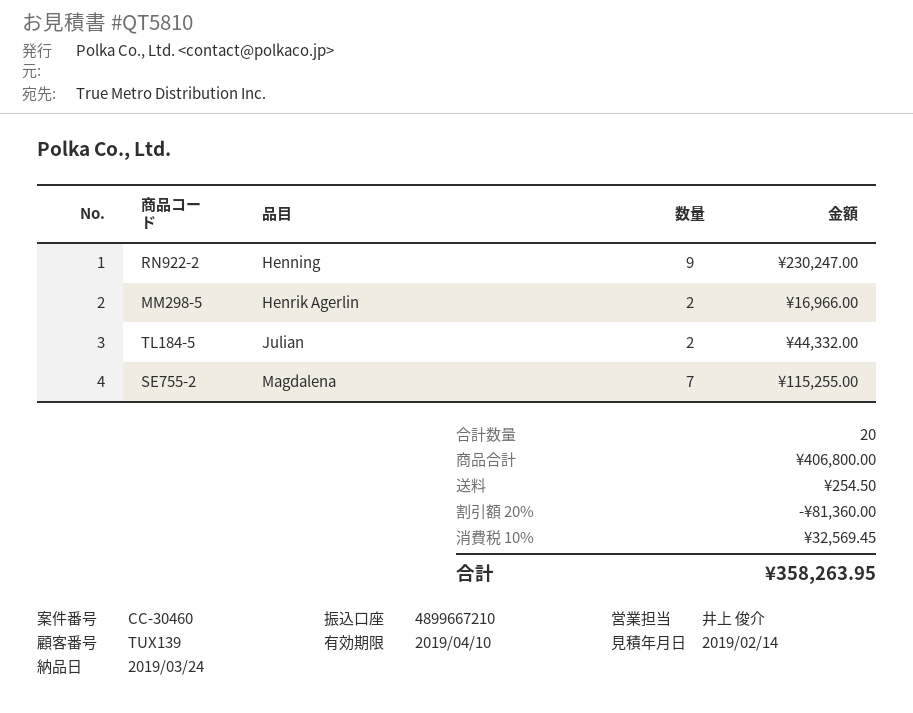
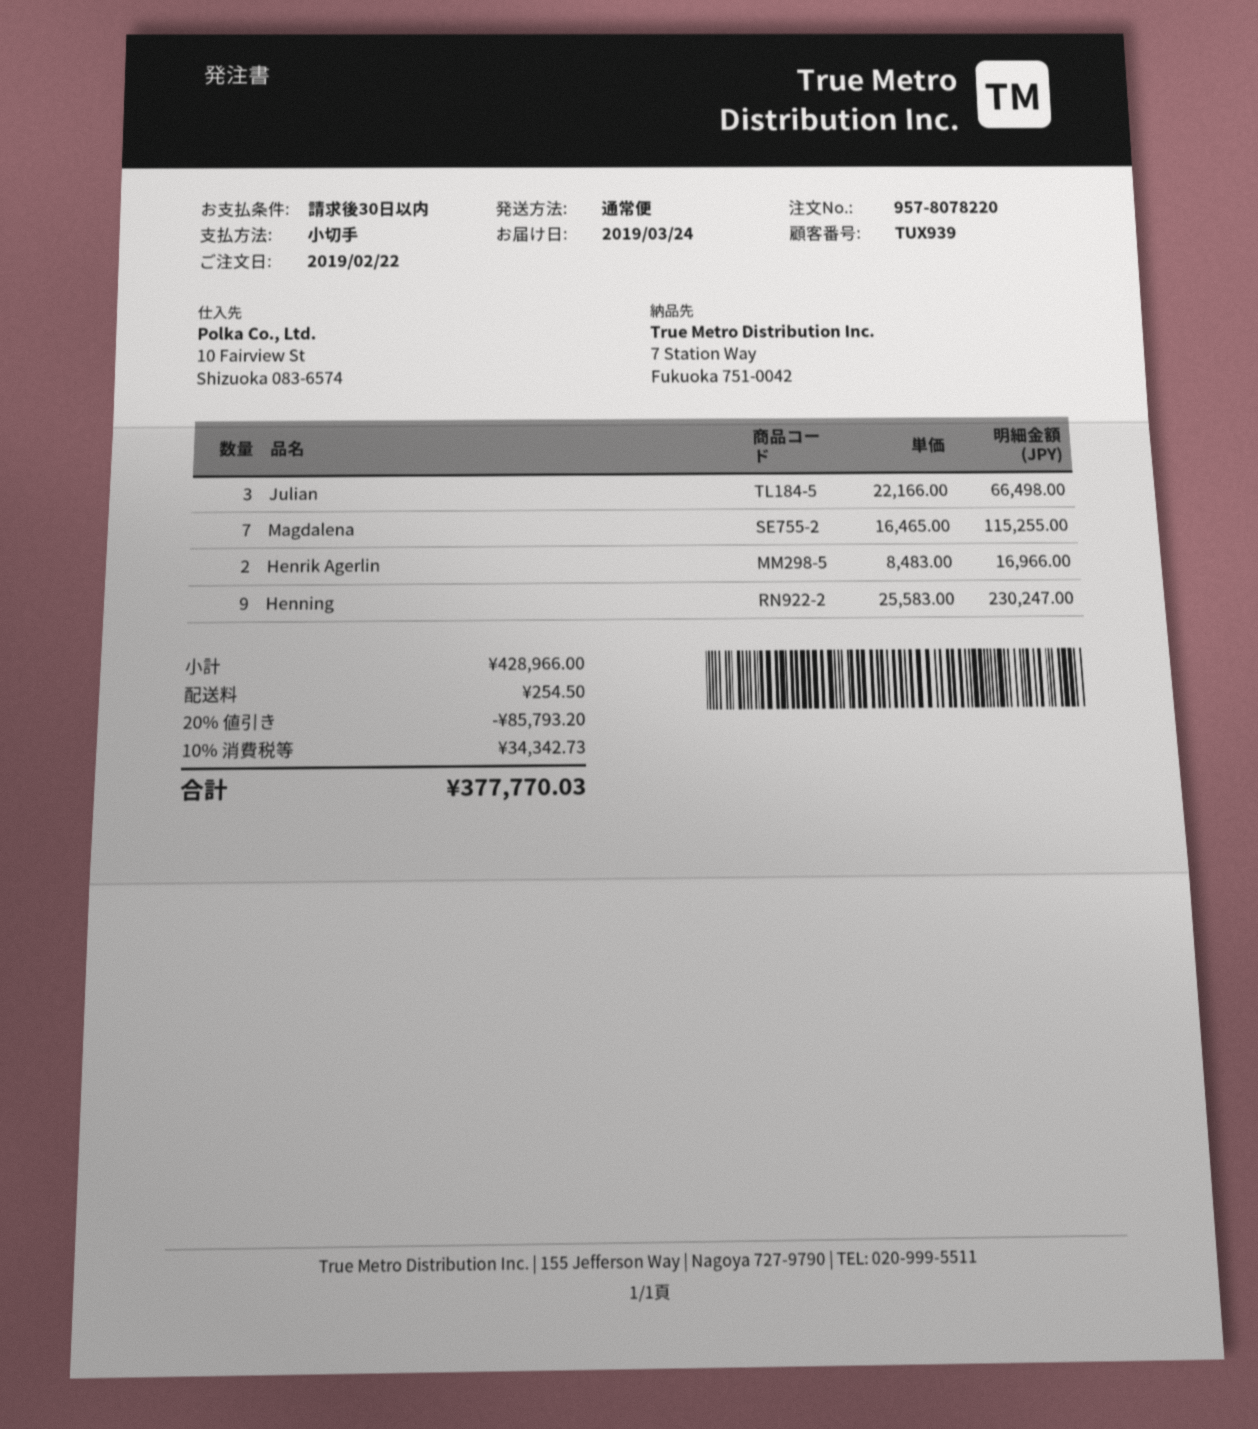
customer number: TUX139 -> TUX939
Julian: 2 for 44332.00 -> 3 for 66498.00
subtotal: 406800.00 -> 428966.00
discount: 20% = 81360.00 -> 20% = 85793.20
tax: 10% = 32569.45 -> 10% = 34342.73
total: 358263.95 -> 377770.03

